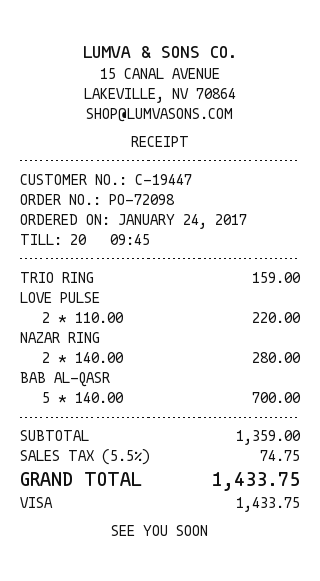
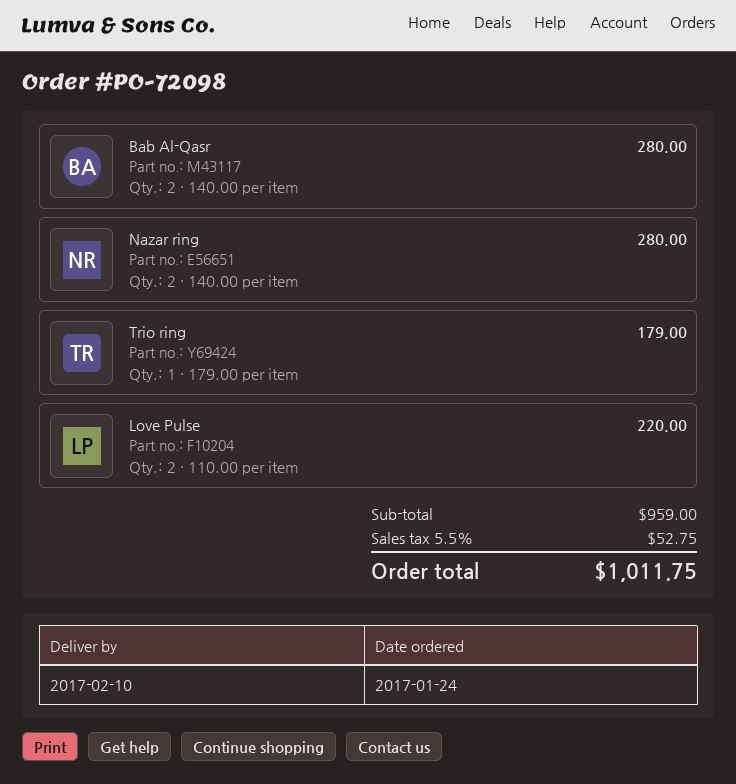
TRIO RING: 1 x 159.00 = 159.00 -> 1 x 179.00 = 179.00
BAB AL-QASR: 5 x 140.00 = 700.00 -> 2 x 140.00 = 280.00
subtotal: 1359.00 -> 959.00
tax: 5.5% = 74.75 -> 5.5% = 52.75
total: 1433.75 -> 1011.75

